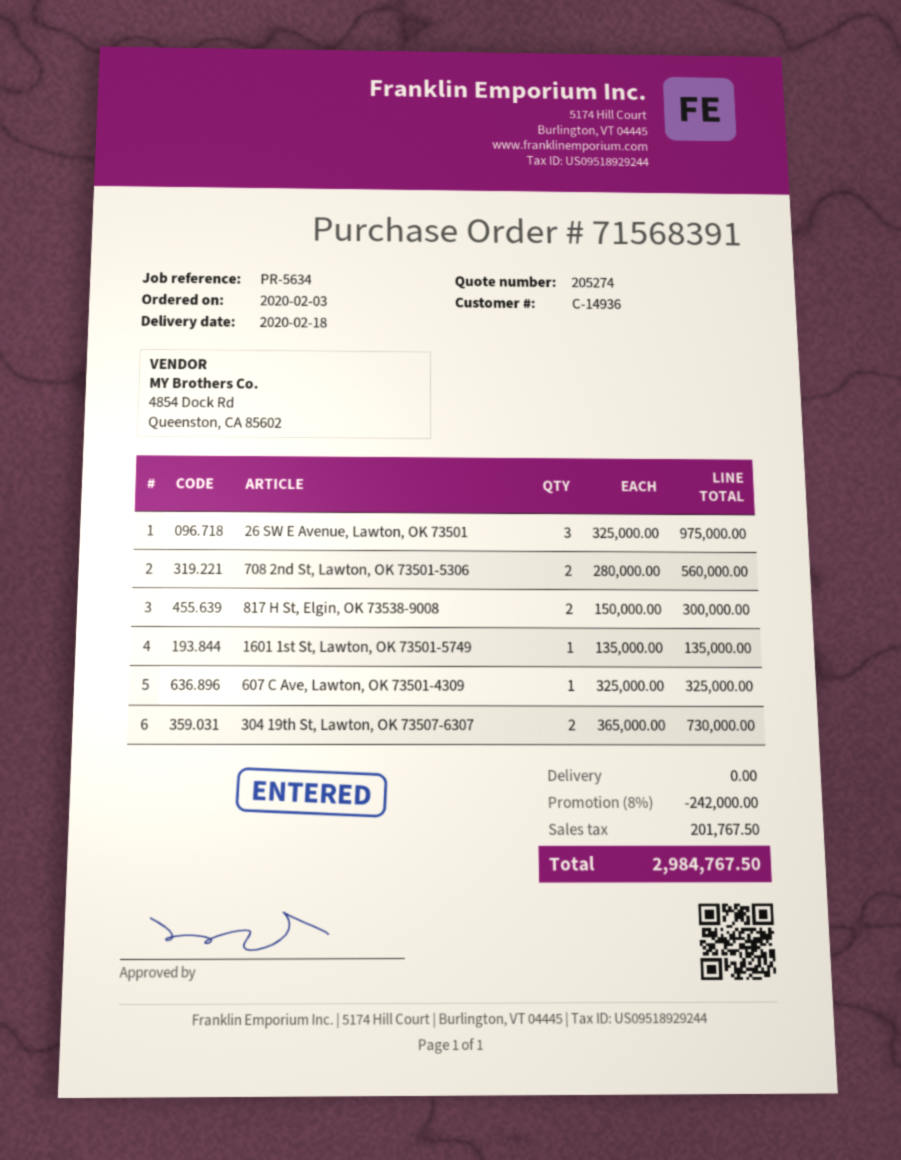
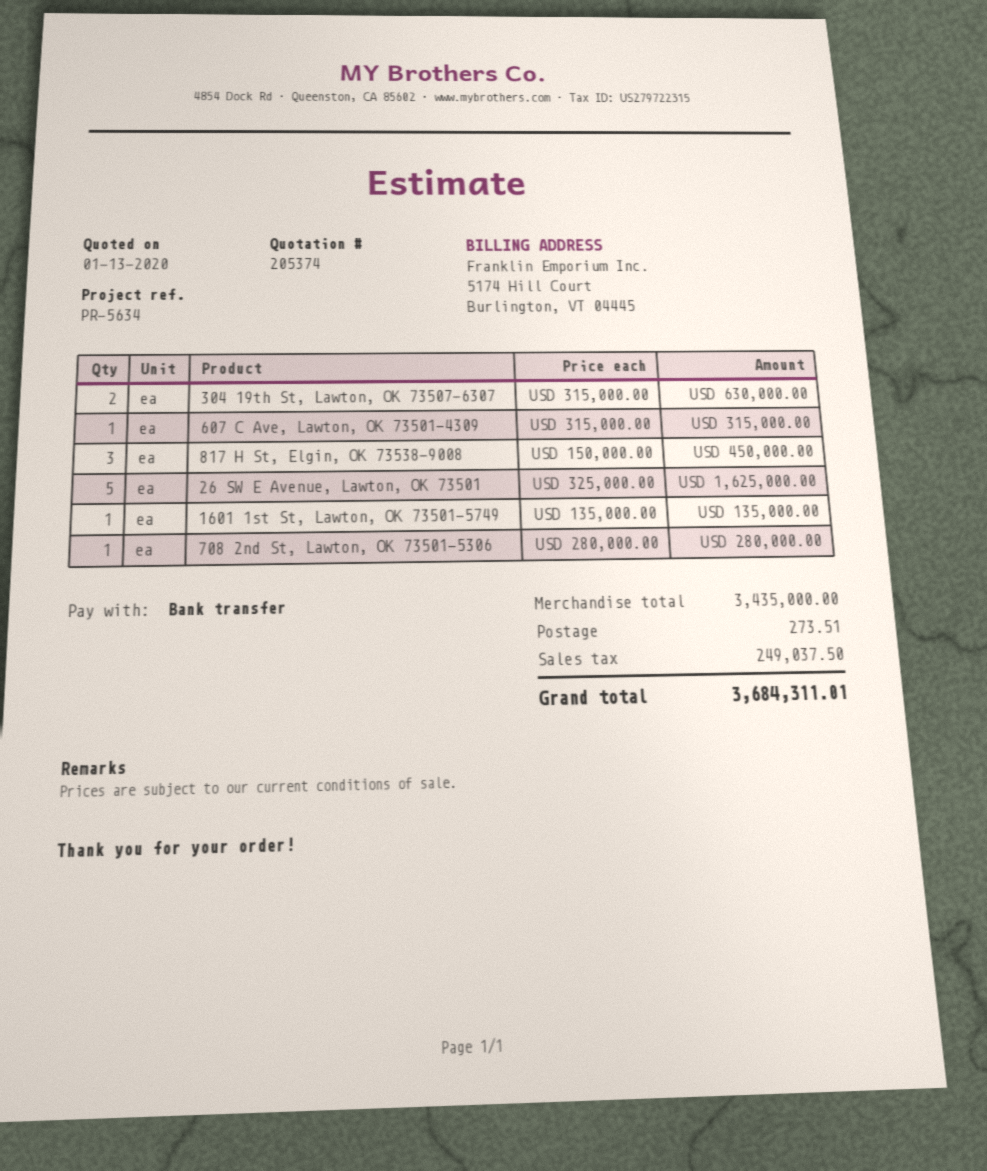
quote number: 205274 -> 205374
26 SW E Avenue, Lawton, OK 73501: 3 x 325000.00 = 975000.00 -> 5 x 325000.00 = 1625000.00
708 2nd St, Lawton, OK 73501-5306: 2 x 280000.00 = 560000.00 -> 1 x 280000.00 = 280000.00
817 H St, Elgin, OK 73538-9008: 2 x 150000.00 = 300000.00 -> 3 x 150000.00 = 450000.00
607 C Ave, Lawton, OK 73501-4309: 1 x 325000.00 = 325000.00 -> 1 x 315000.00 = 315000.00
304 19th St, Lawton, OK 73507-6307: 2 x 365000.00 = 730000.00 -> 2 x 315000.00 = 630000.00
discount: 8% = 242000.00 -> none
shipping: 0.00 -> 273.51
tax: 201767.50 -> 249037.50
total: 2984767.50 -> 3684311.01

